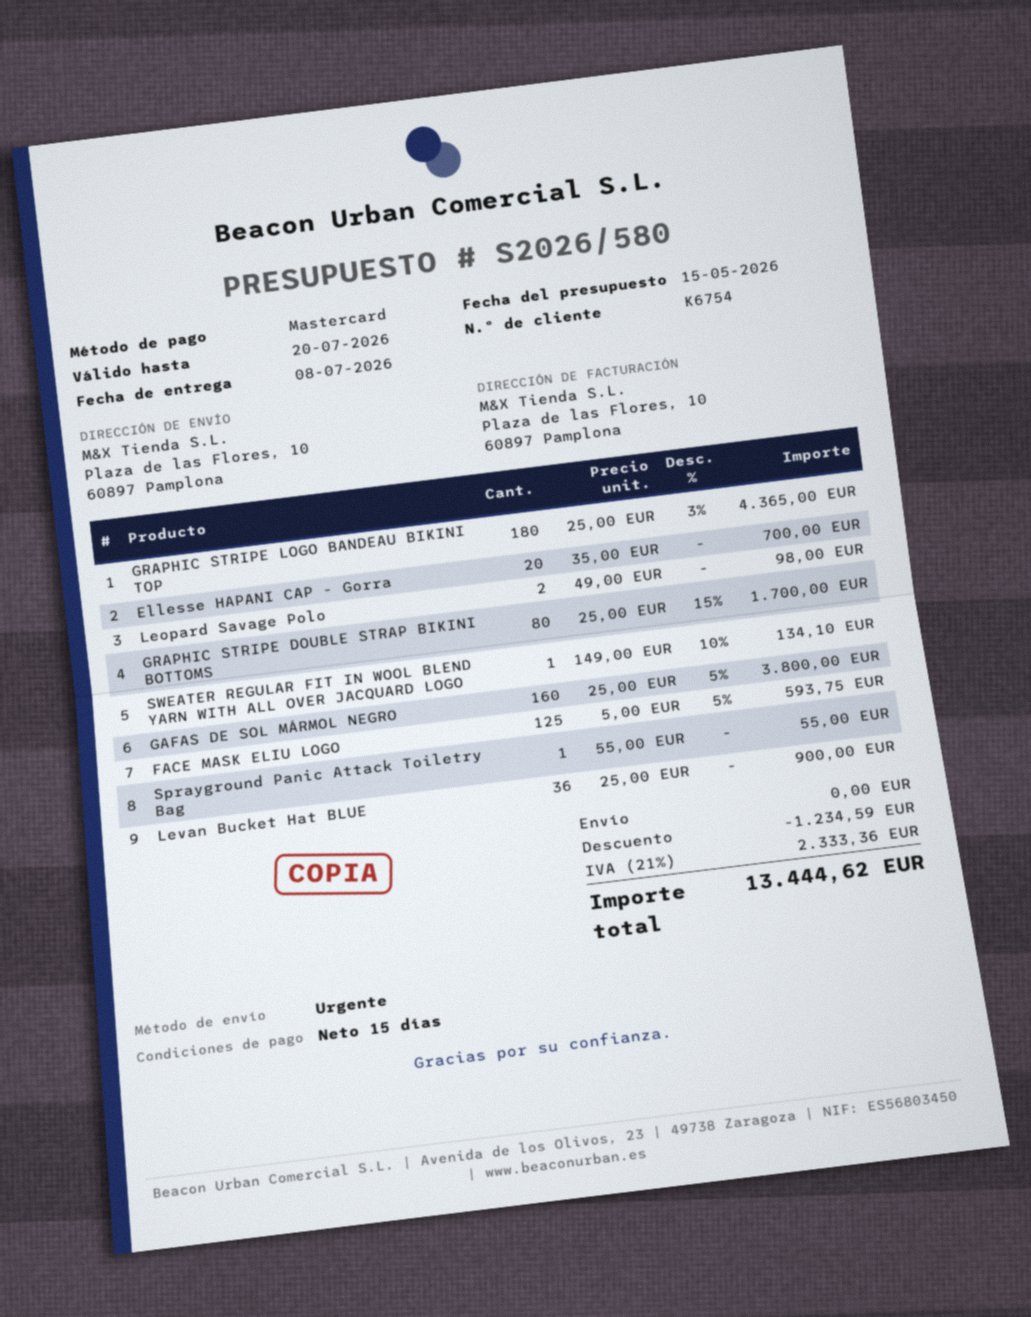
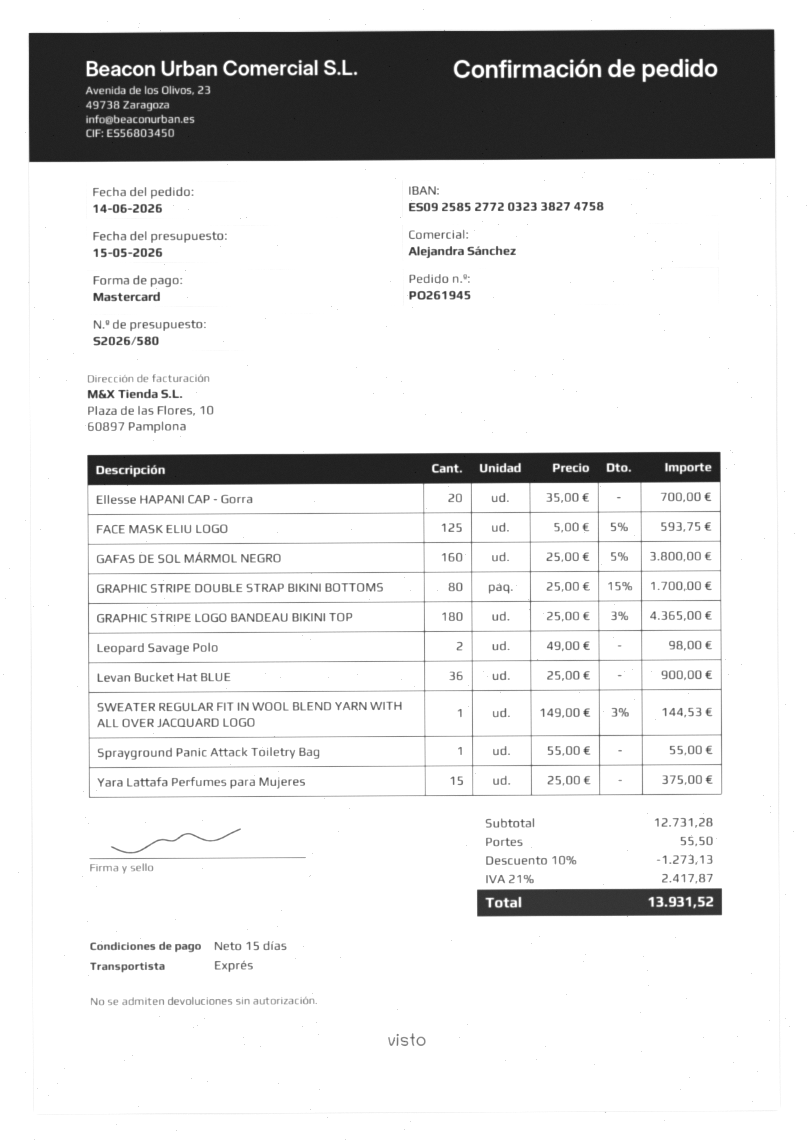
SWEATER REGULAR FIT IN WOOL BLEND YARN WITH ALL OVER JACQUARD LOGO: 1 x 149.00 - 10% = 134.10 -> 1 x 149.00 - 3% = 144.53
Yara Lattafa Perfumes para Mujeres: none -> 15 x 25.00 = 375.00
discount: 1234.59 -> 1273.13
shipping: 0.00 -> 55.50
tax: 21% = 2333.36 -> 21% = 2417.87
total: 13444.62 -> 13931.52

